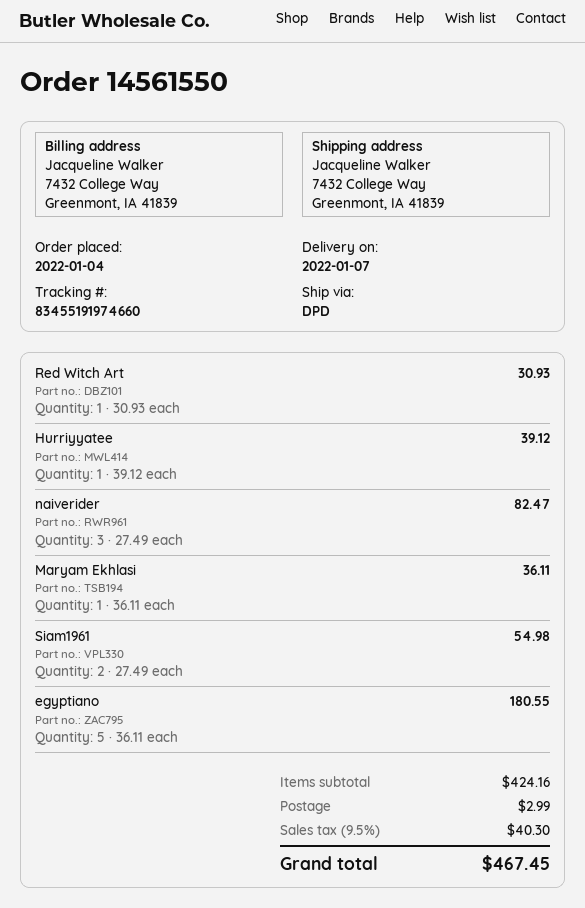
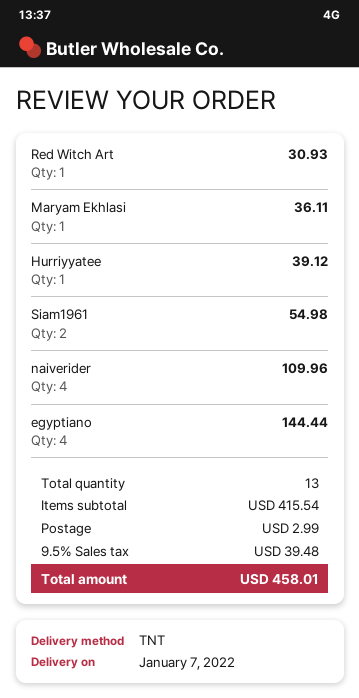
shipping method: DPD -> TNT
naiverider: 3 for 82.47 -> 4 for 109.96
egyptiano: 5 for 180.55 -> 4 for 144.44
subtotal: 424.16 -> 415.54
tax: 9.5% = 40.30 -> 9.5% = 39.48
total: 467.45 -> 458.01

